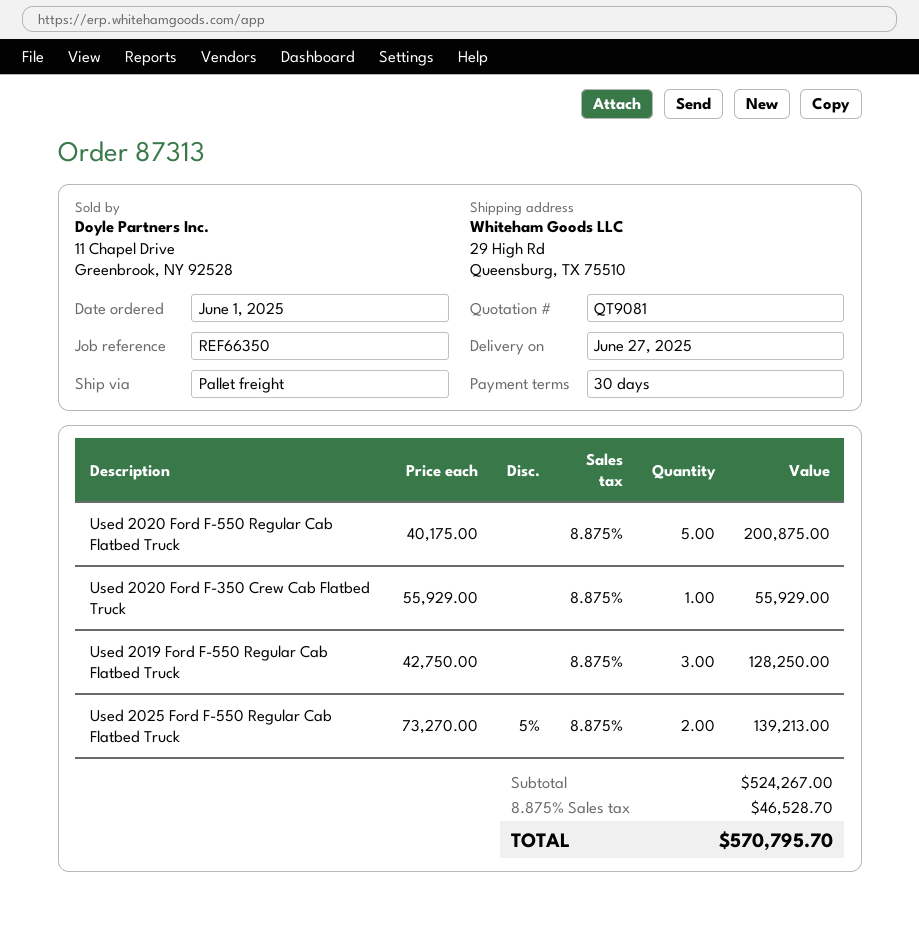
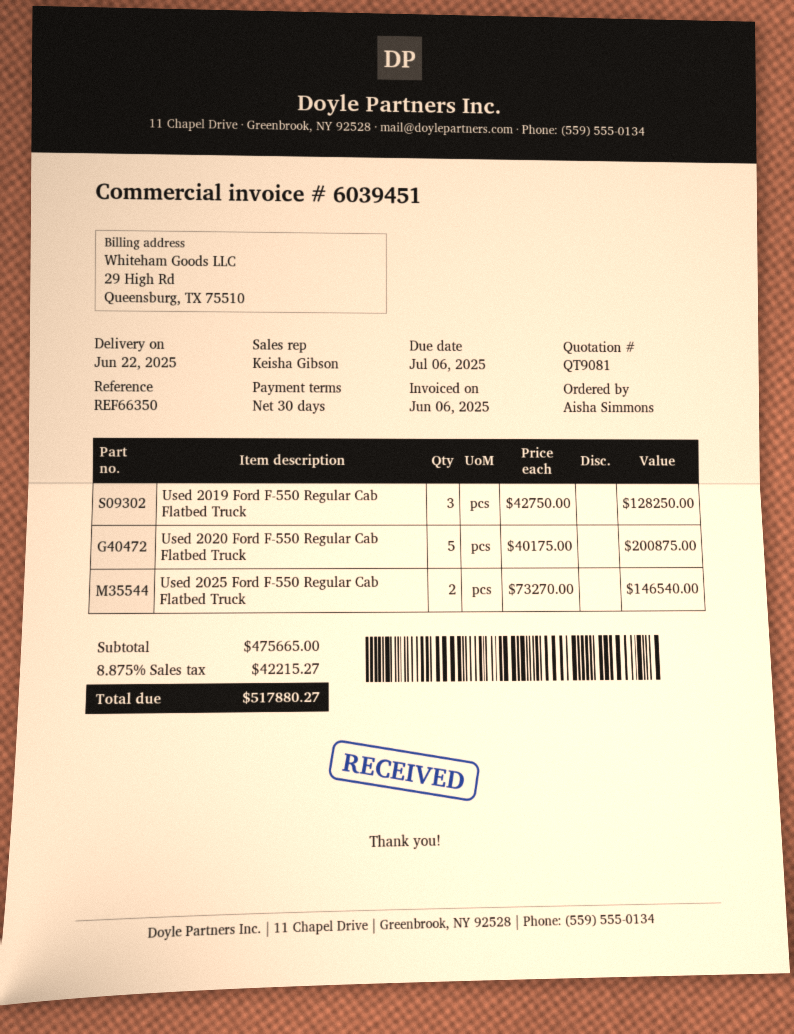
delivery date: 2025-06-27 -> 2025-06-22
Used 2020 Ford F-350 Crew Cab Flatbed Truck: 1 x 55929.00 = 55929.00 -> none
Used 2025 Ford F-550 Regular Cab Flatbed Truck: 2 x 73270.00 - 5% = 139213.00 -> 2 x 73270.00 = 146540.00
subtotal: 524267.00 -> 475665.00
tax: 8.875% = 46528.70 -> 8.875% = 42215.27
total: 570795.70 -> 517880.27

